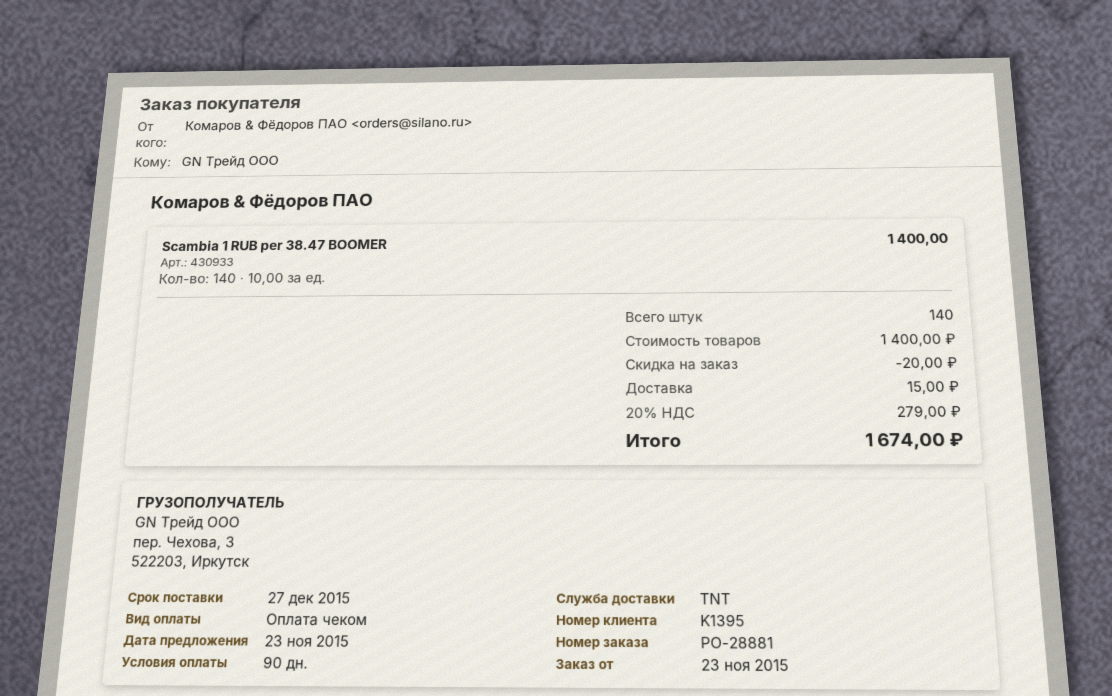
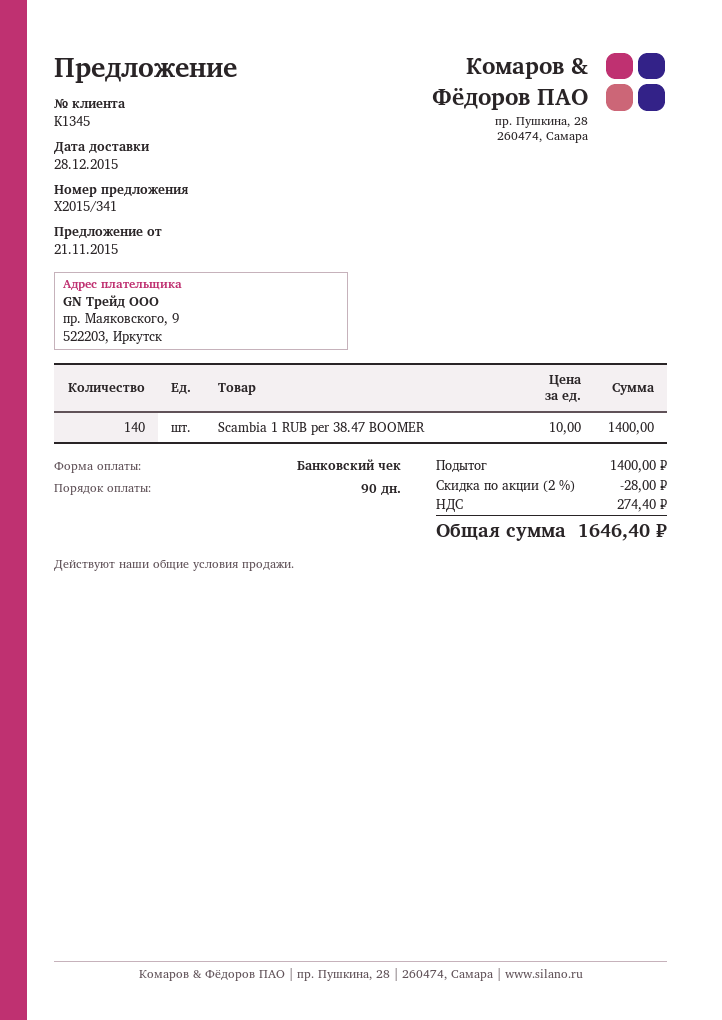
quote date: 2015-11-23 -> 2015-11-21
delivery date: 2015-12-27 -> 2015-12-28
customer number: K1395 -> K1345
discount: 20.00 -> 28.00
shipping: 15.00 -> none
tax: 279.00 -> 274.40
total: 1674.00 -> 1646.40

